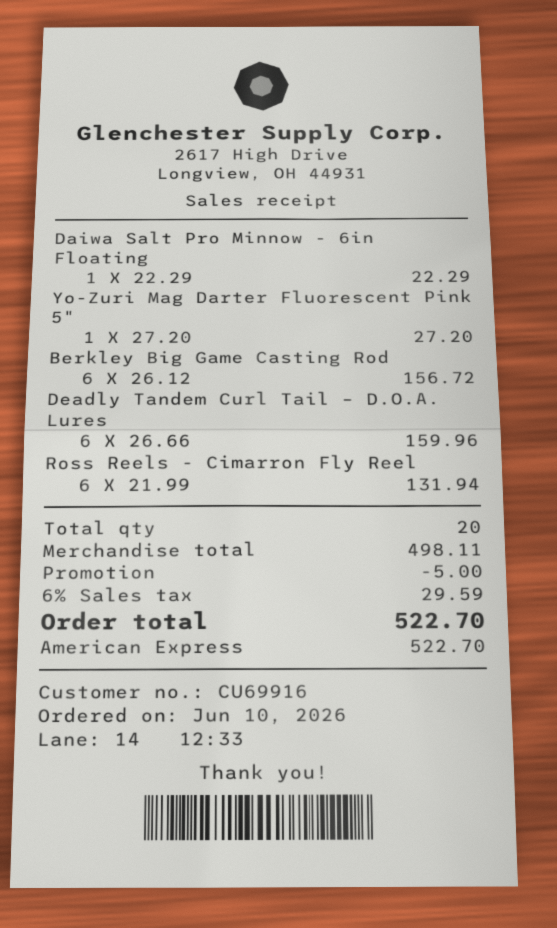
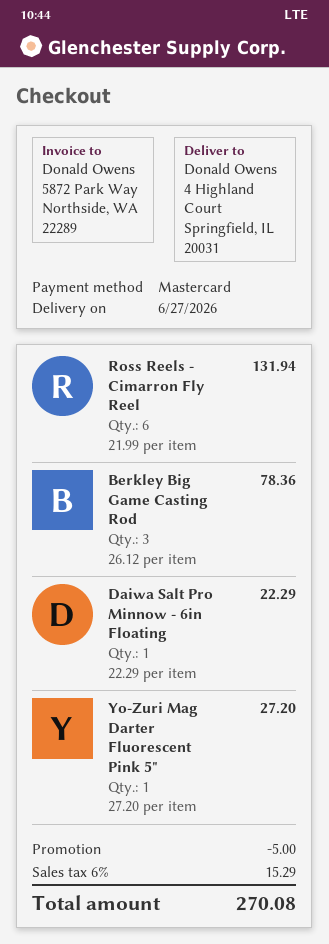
payment method: American Express -> Mastercard
Berkley Big Game Casting Rod: 6 x 26.12 = 156.72 -> 3 x 26.12 = 78.36
Deadly Tandem Curl Tail – D.O.A. Lures: 6 x 26.66 = 159.96 -> none
tax: 6% = 29.59 -> 6% = 15.29
total: 522.70 -> 270.08

